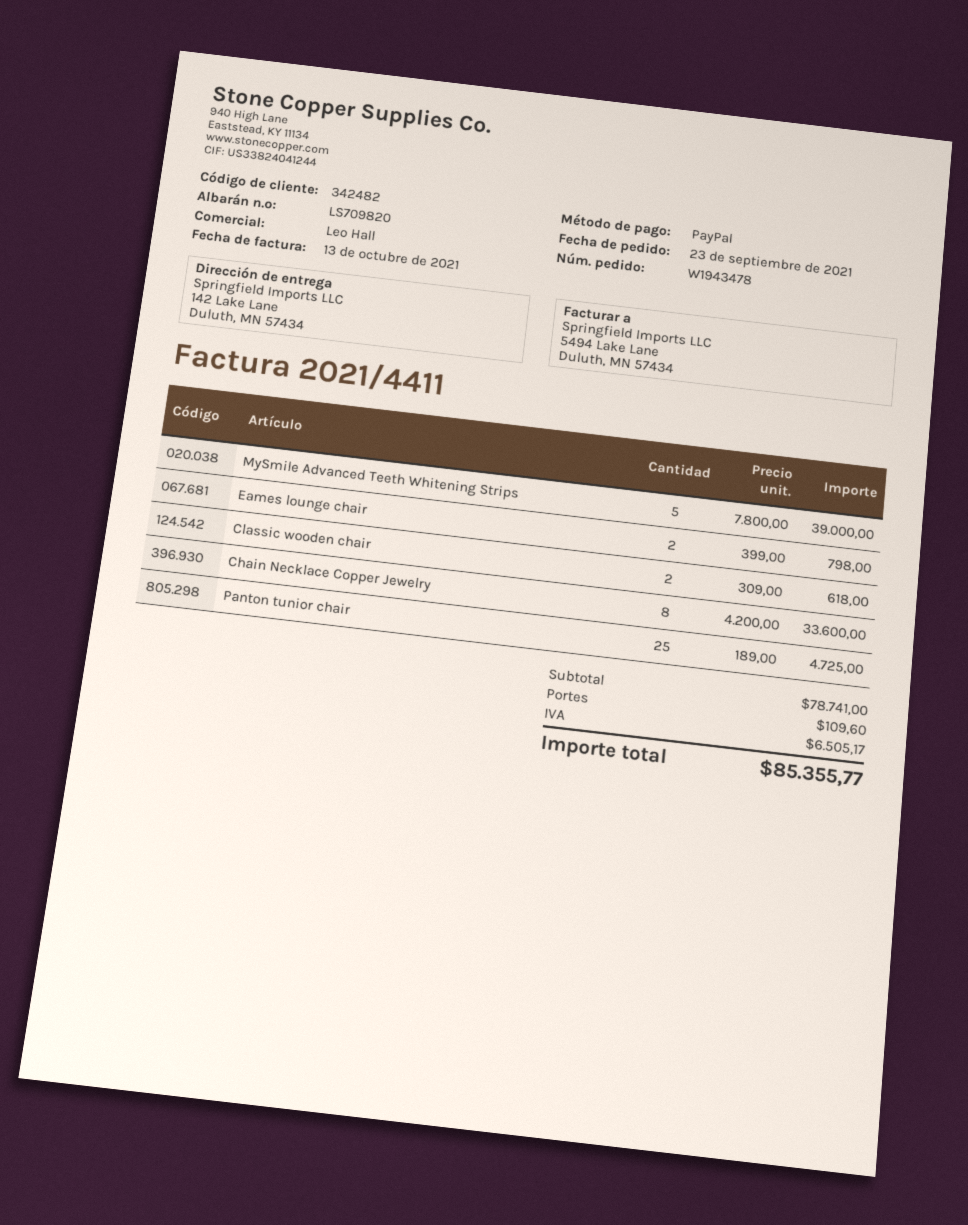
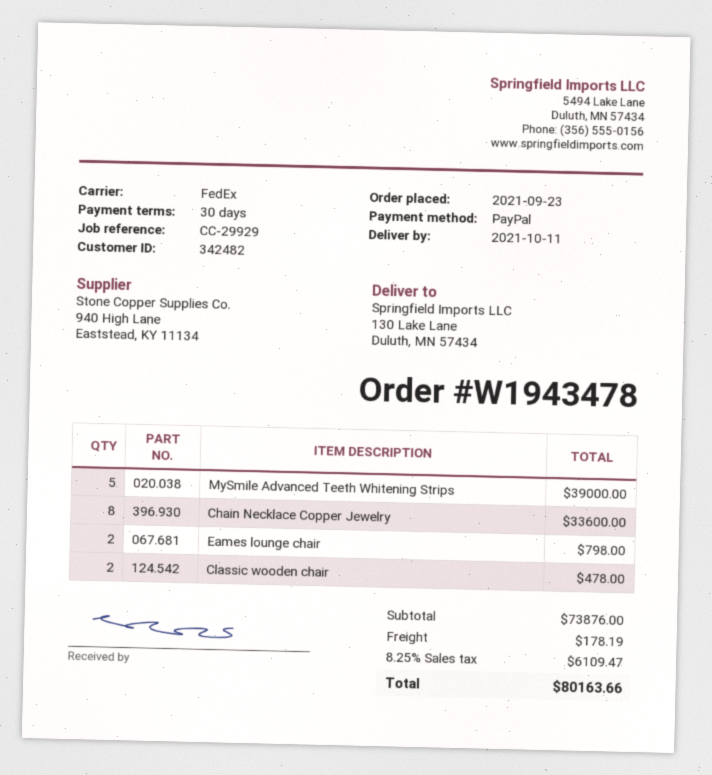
ship to: 142 Lake Lane, Duluth, MN 57434 -> 130 Lake Lane, Duluth, MN 57434
Classic wooden chair: 2 for 618.00 -> 2 for 478.00
Panton tunior chair: 25 for 4725.00 -> none
subtotal: 78741.00 -> 73876.00
shipping: 109.60 -> 178.19
tax: 6505.17 -> 6109.47
total: 85355.77 -> 80163.66

